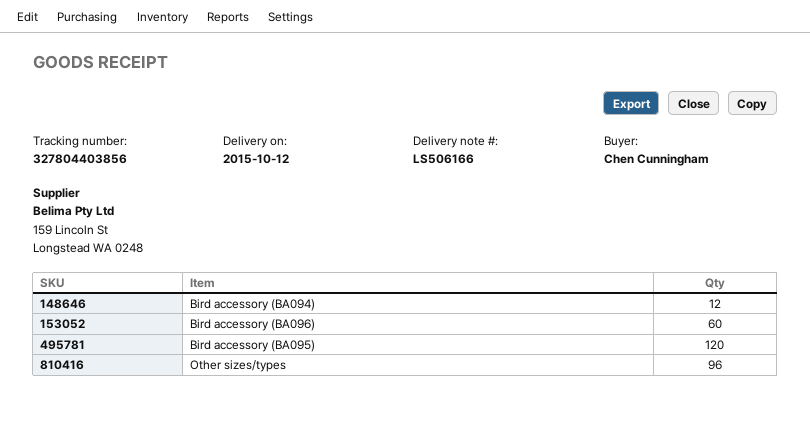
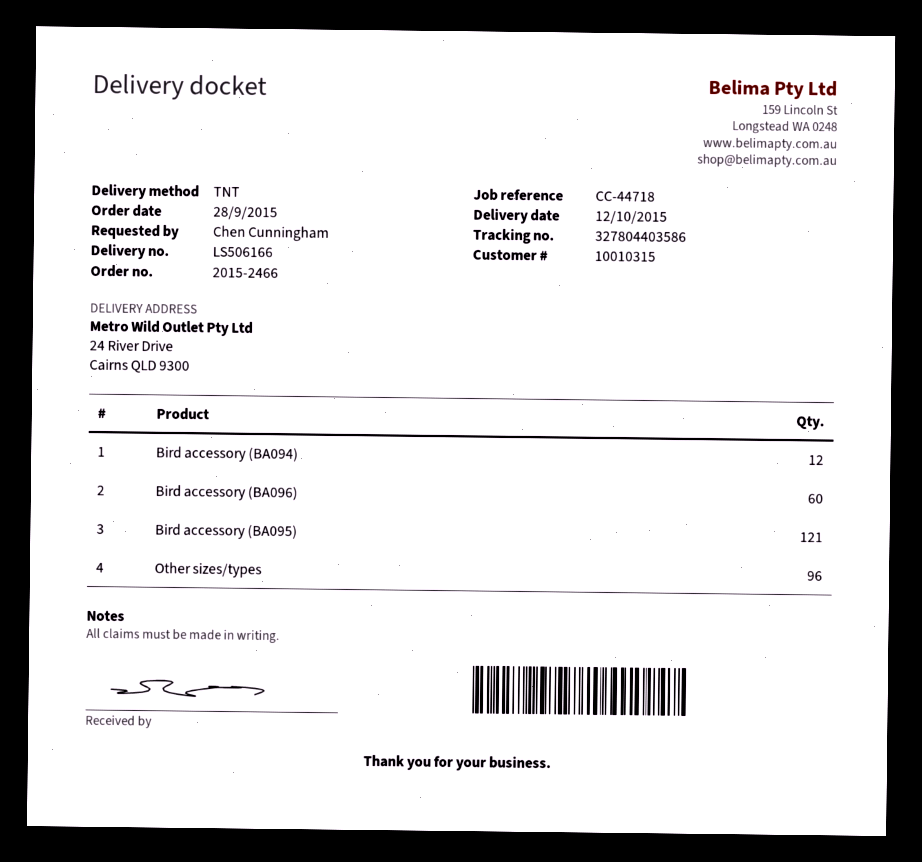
tracking number: 327804403856 -> 327804403586
Bird accessory (BA095): 120 -> 121

